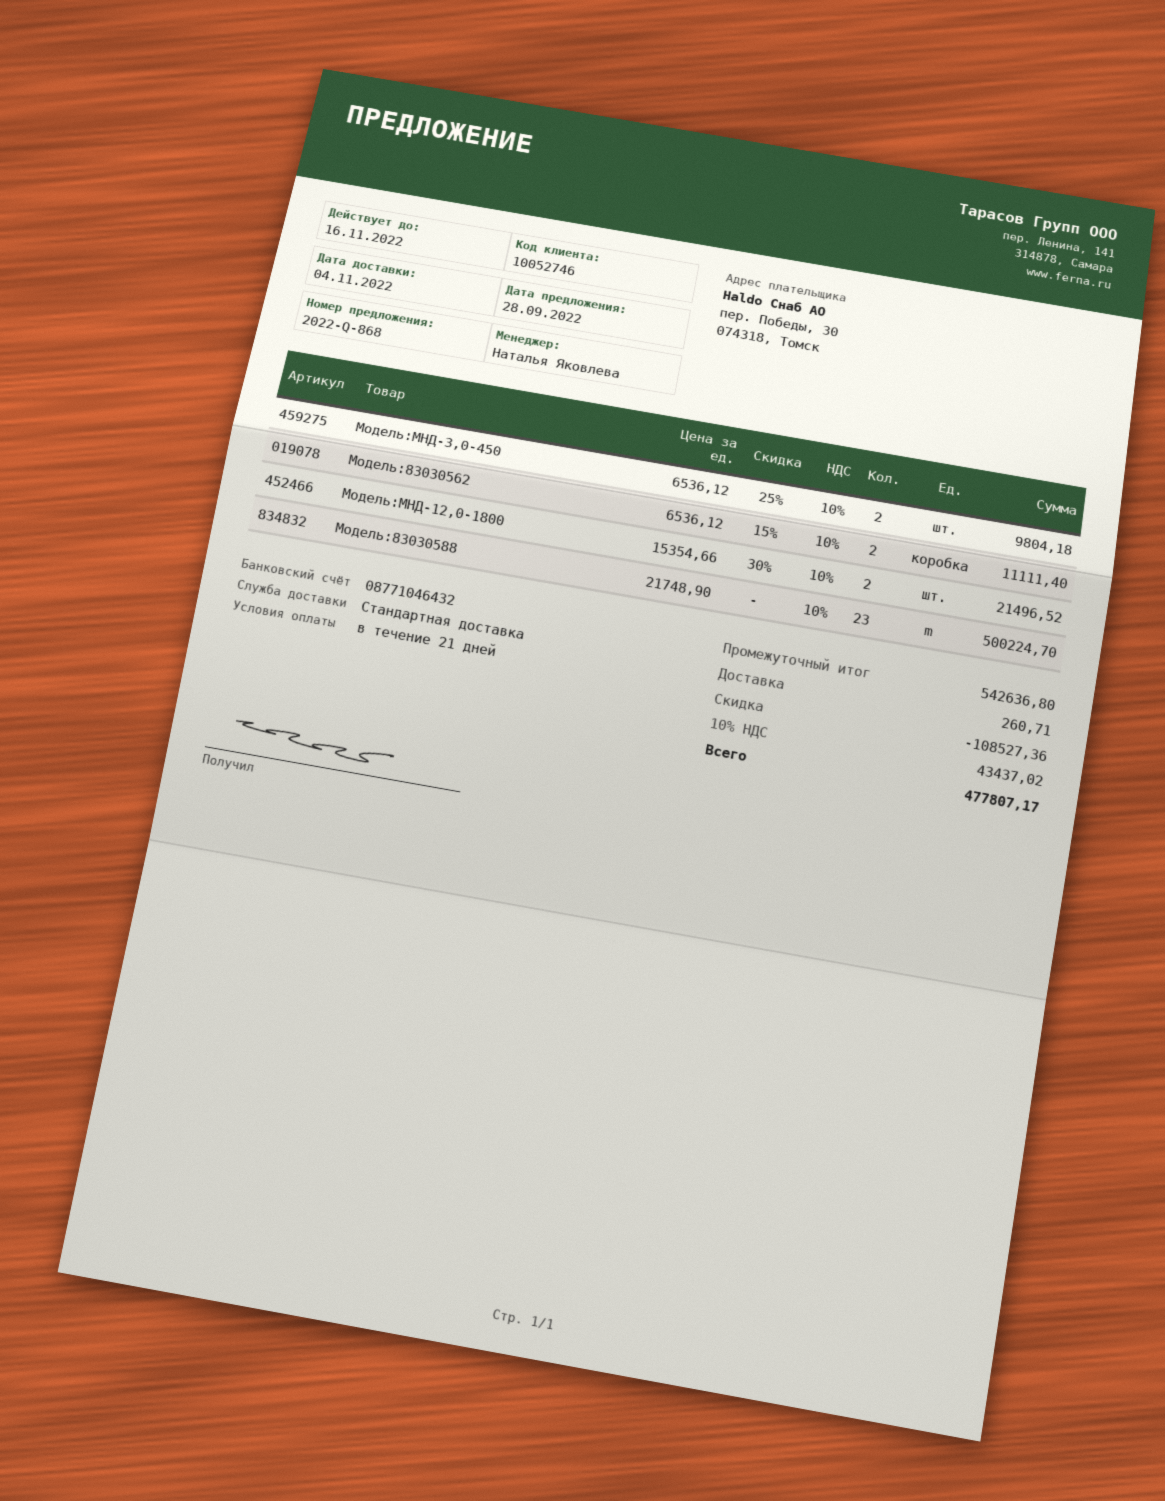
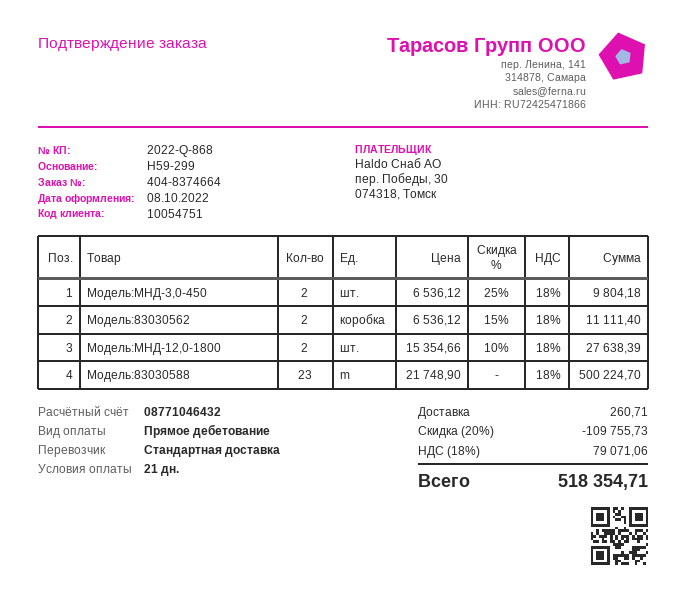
customer number: 10052746 -> 10054751
Модель:МНД-12,0-1800: 2 x 15354.66 - 30% = 21496.52 -> 2 x 15354.66 - 10% = 27638.39
discount: 108527.36 -> 109755.73
tax: 10% = 43437.02 -> 18% = 79071.06
total: 477807.17 -> 518354.71

